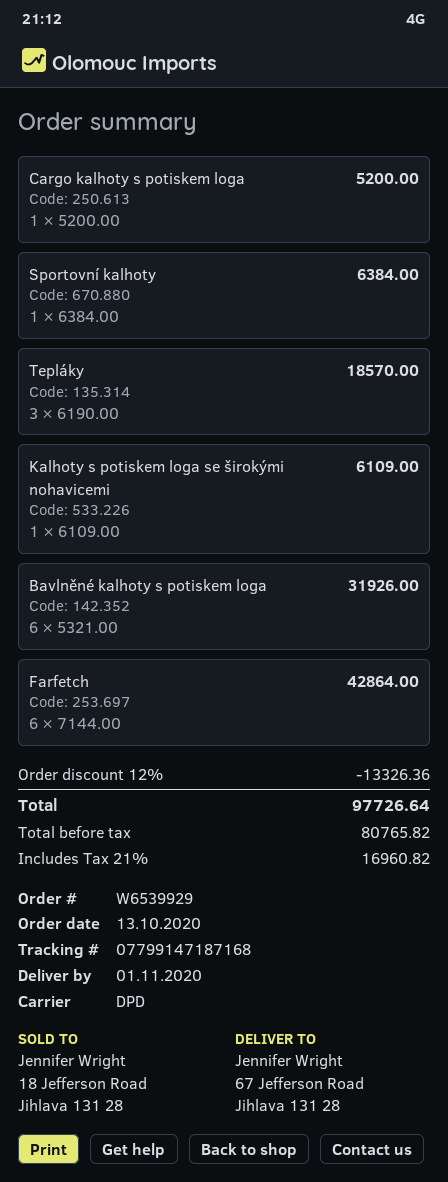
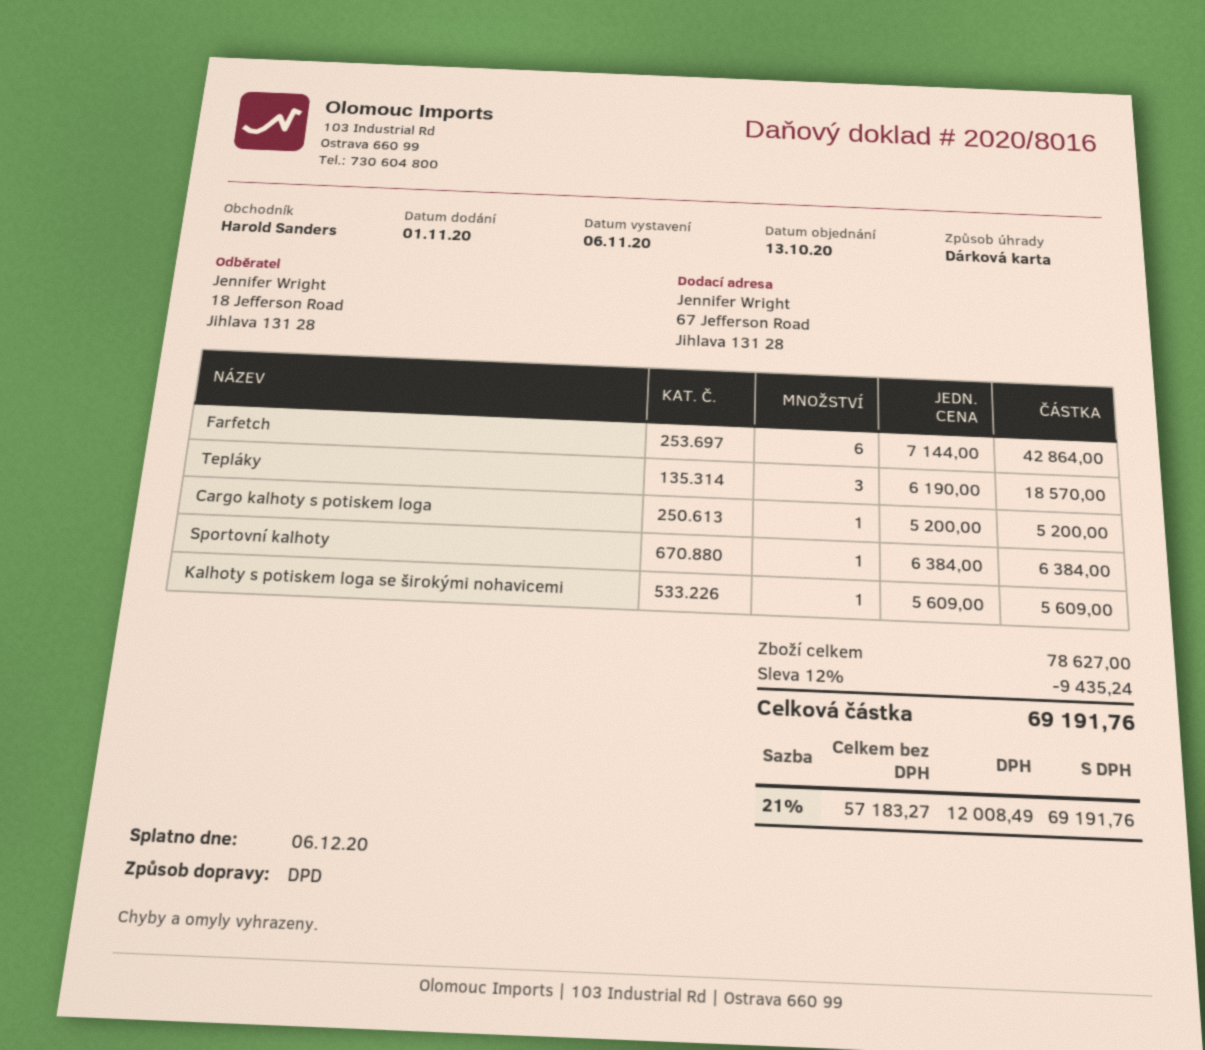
Kalhoty s potiskem loga se širokými nohavicemi: 1 x 6109.00 = 6109.00 -> 1 x 5609.00 = 5609.00
Bavlněné kalhoty s potiskem loga: 6 x 5321.00 = 31926.00 -> none
discount: 12% = 13326.36 -> 12% = 9435.24
net: 80765.82 -> 57183.27
tax: 21% = 16960.82 -> 21% = 12008.49
total: 97726.64 -> 69191.76

